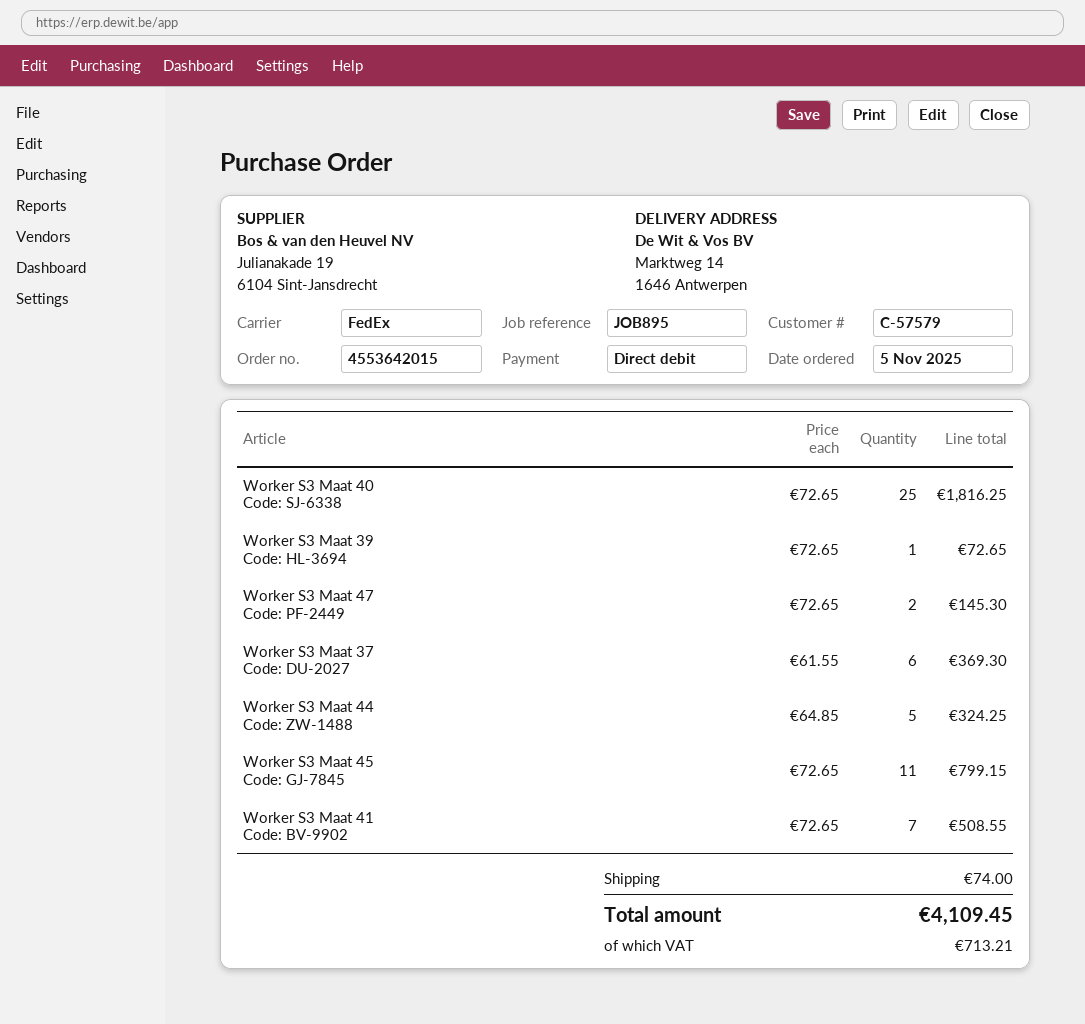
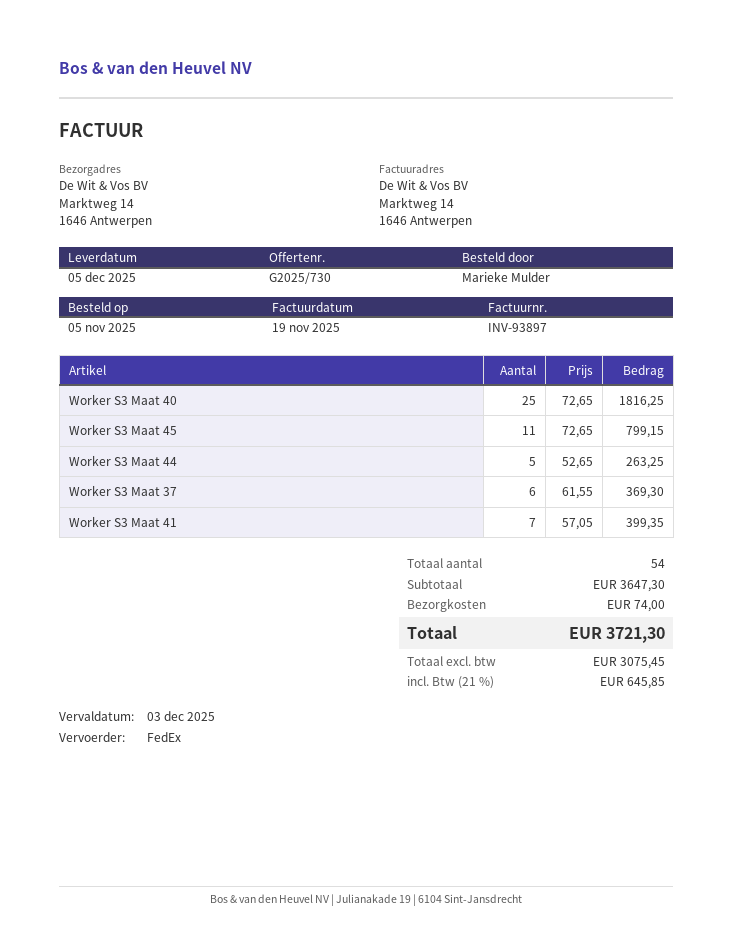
Worker S3 Maat 39: 1 x 72.65 = 72.65 -> none
Worker S3 Maat 47: 2 x 72.65 = 145.30 -> none
Worker S3 Maat 44: 5 x 64.85 = 324.25 -> 5 x 52.65 = 263.25
Worker S3 Maat 41: 7 x 72.65 = 508.55 -> 7 x 57.05 = 399.35
tax: 713.21 -> 645.85
total: 4109.45 -> 3721.30

